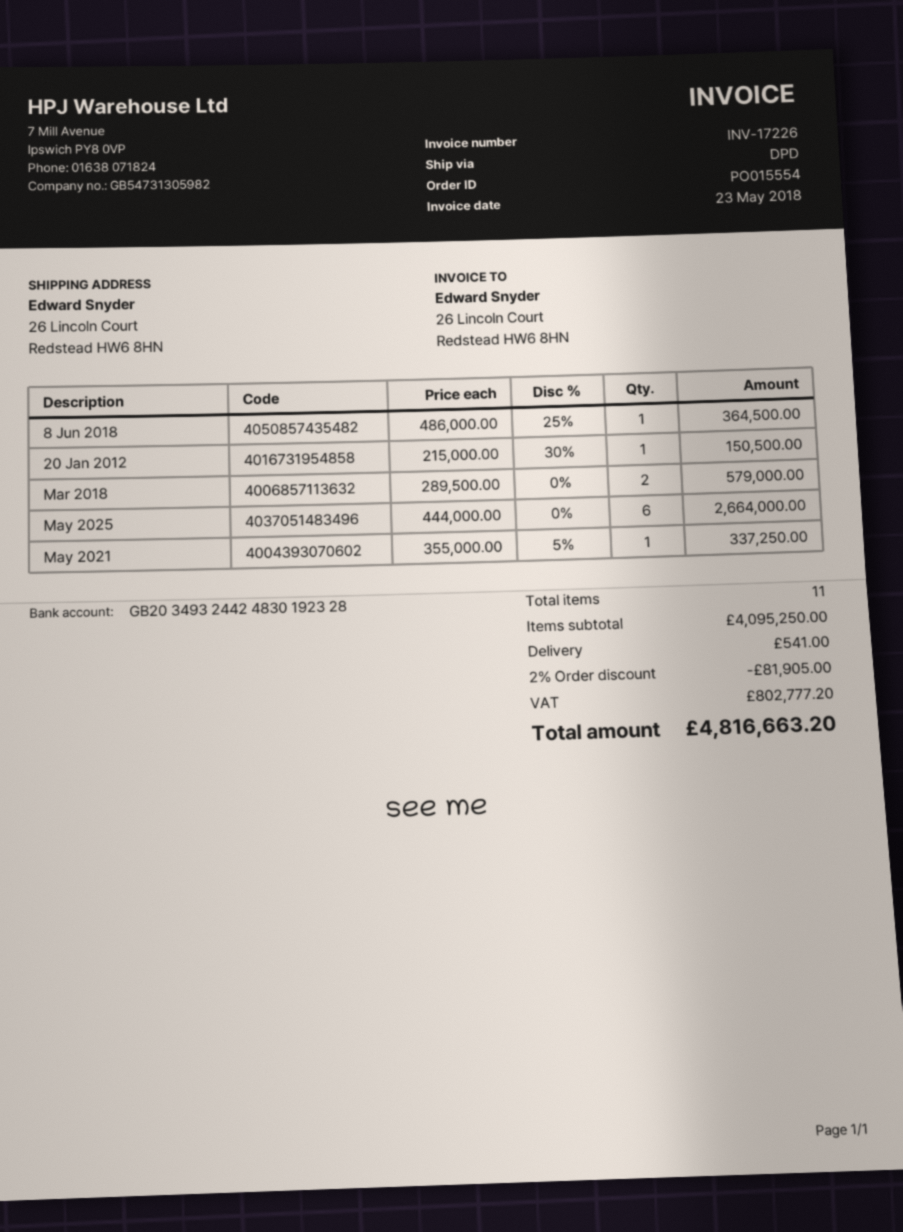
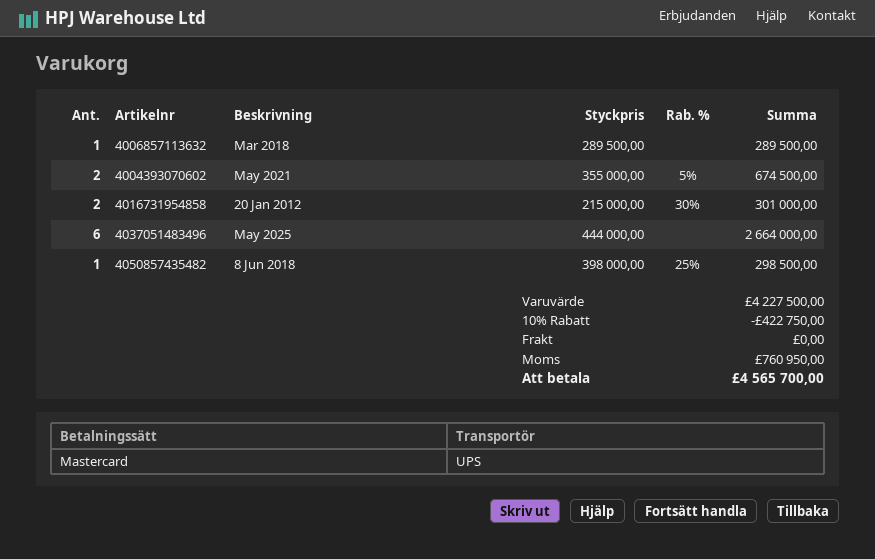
shipping method: DPD -> UPS
8 Jun 2018: 1 x 486000.00 - 25% = 364500.00 -> 1 x 398000.00 - 25% = 298500.00
20 Jan 2012: 1 x 215000.00 - 30% = 150500.00 -> 2 x 215000.00 - 30% = 301000.00
Mar 2018: 2 x 289500.00 = 579000.00 -> 1 x 289500.00 = 289500.00
May 2021: 1 x 355000.00 - 5% = 337250.00 -> 2 x 355000.00 - 5% = 674500.00
subtotal: 4095250.00 -> 4227500.00
discount: 2% = 81905.00 -> 10% = 422750.00
shipping: 541.00 -> 0.00
tax: 802777.20 -> 760950.00
total: 4816663.20 -> 4565700.00

